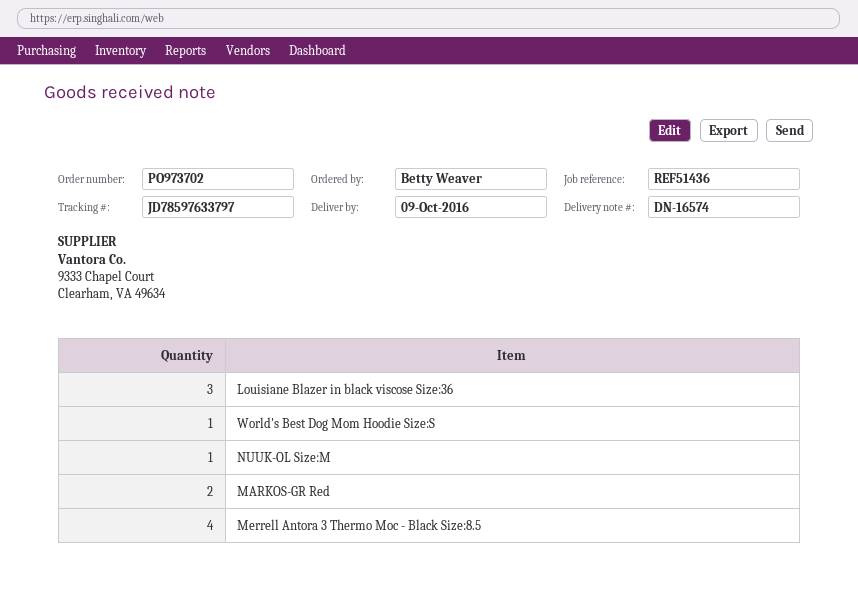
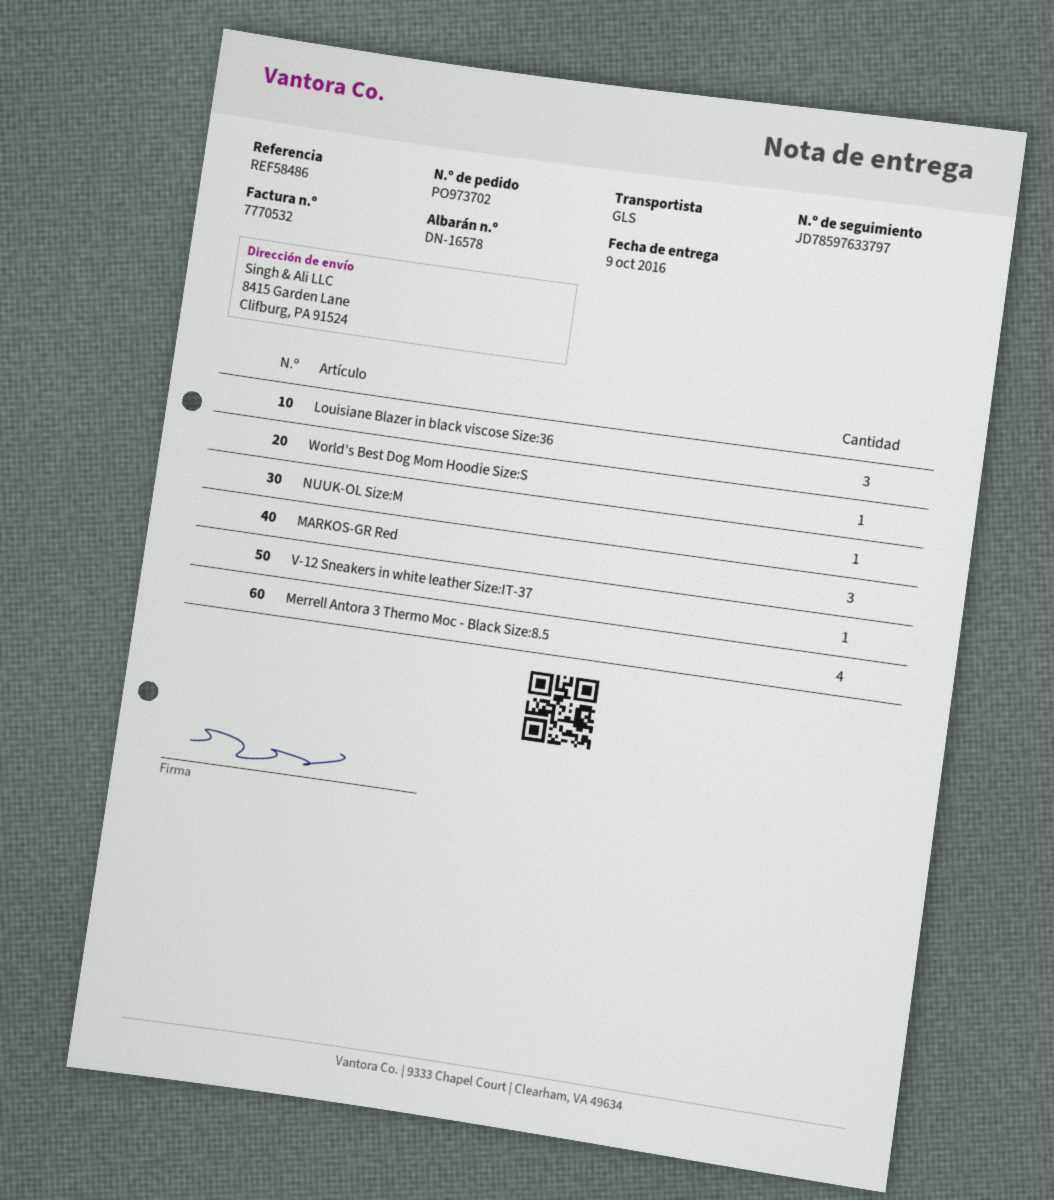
delivery note number: DN-16574 -> DN-16578
reference: REF51436 -> REF58486
MARKOS-GR Red: 2 -> 3
V-12 Sneakers in white leather Size:IT-37: none -> 1

